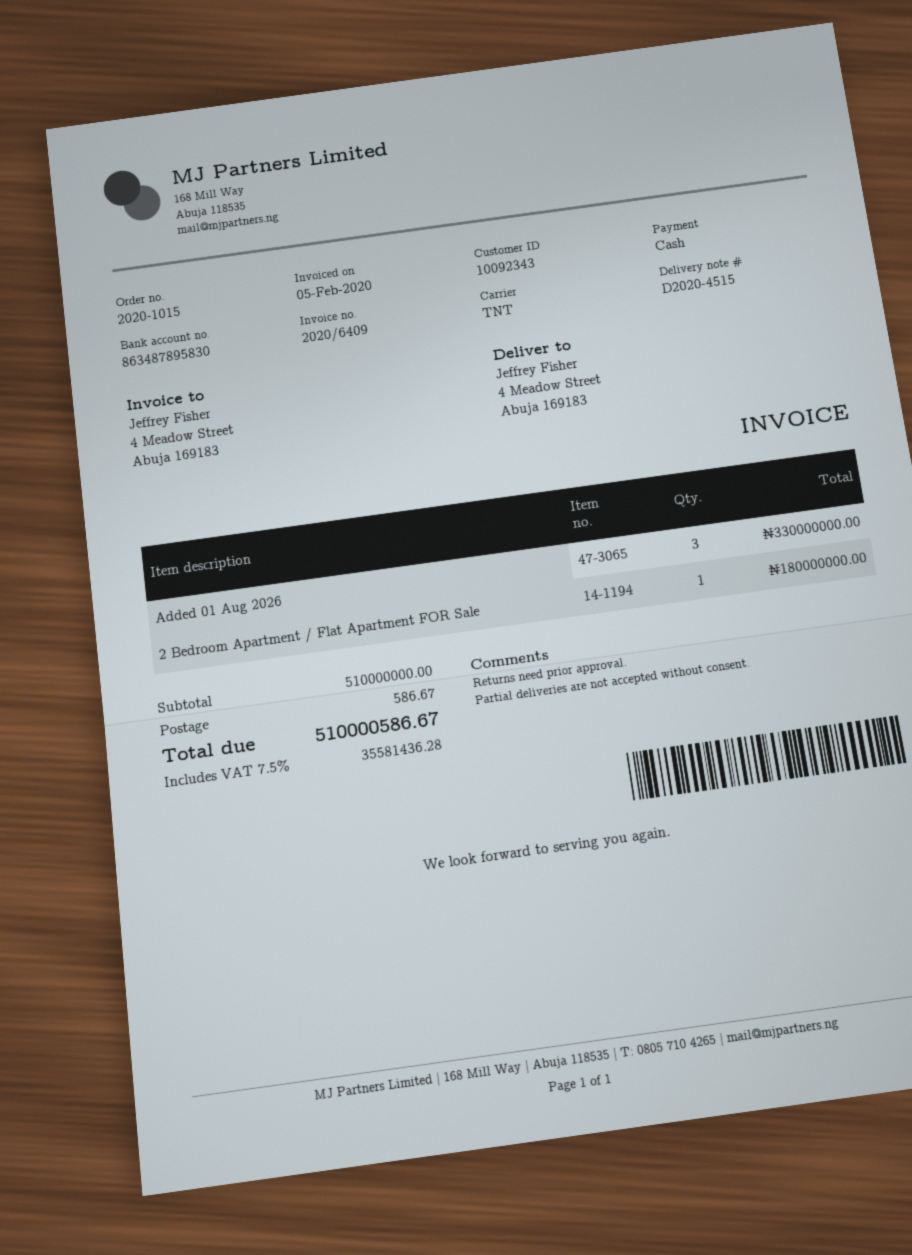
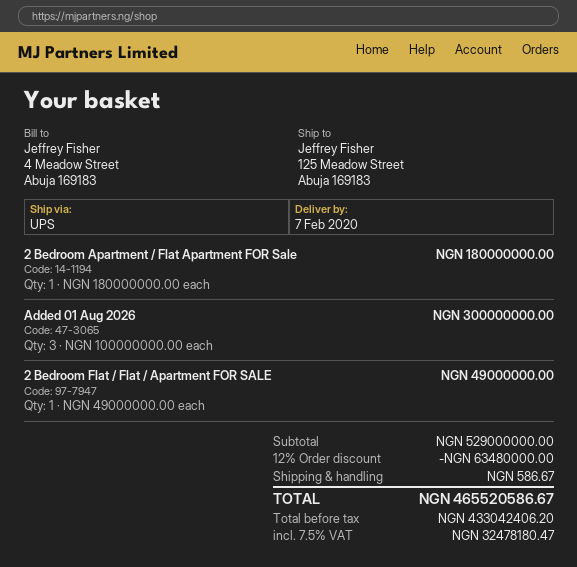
shipping method: TNT -> UPS
ship to: 4 Meadow Street, Abuja 169183 -> 125 Meadow Street, Abuja 169183
Added 01 Aug 2026: 3 for 330000000.00 -> 3 for 300000000.00
2 Bedroom Flat / Flat / Apartment FOR SALE: none -> 1 for 49000000.00
subtotal: 510000000.00 -> 529000000.00
discount: none -> 12% = 63480000.00
tax: 7.5% = 35581436.28 -> 7.5% = 32478180.47
total: 510000586.67 -> 465520586.67

